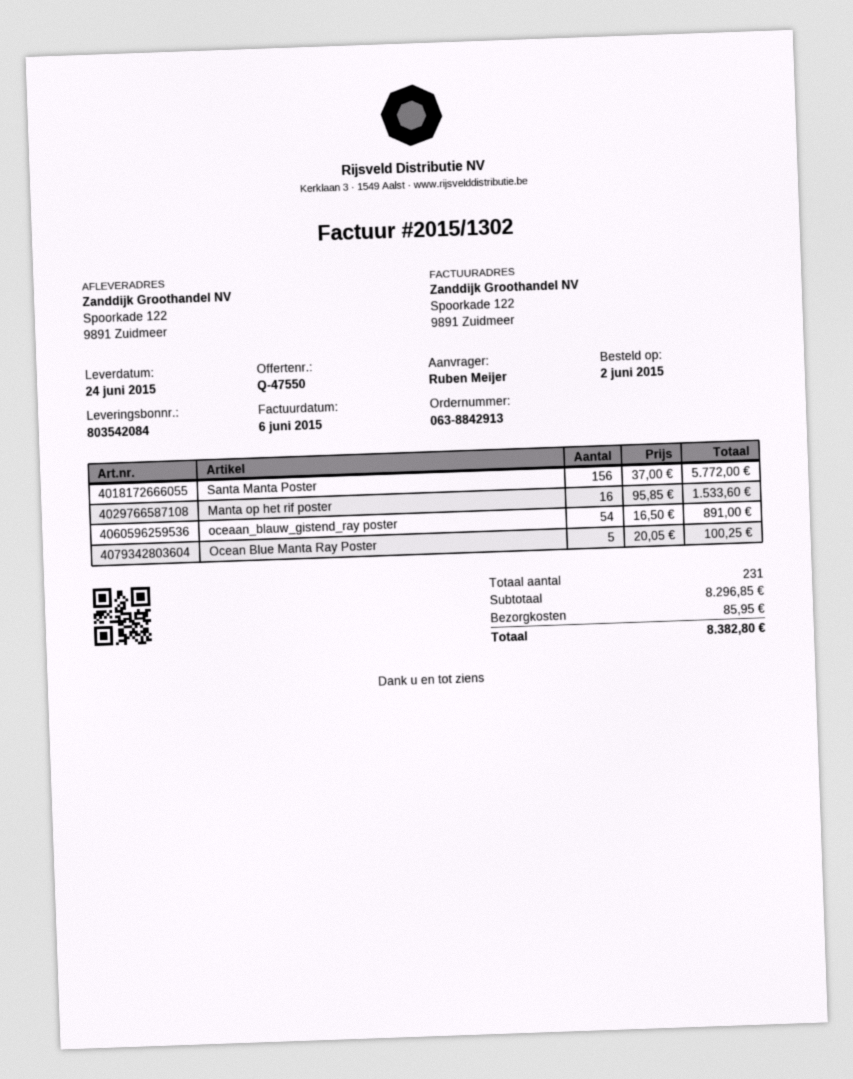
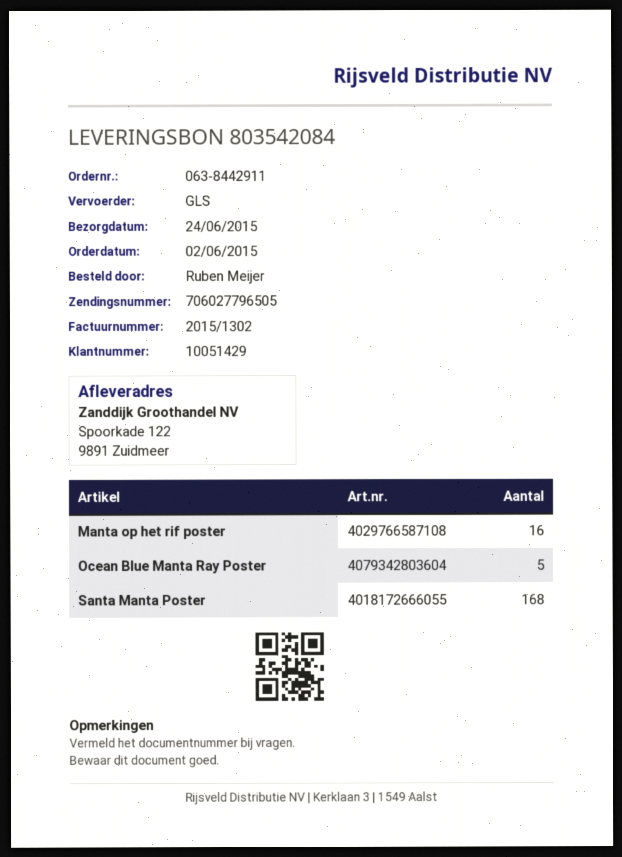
order number: 063-8842913 -> 063-8442911
Santa Manta Poster: 156 -> 168
oceaan_blauw_gistend_ray poster: 54 -> none

